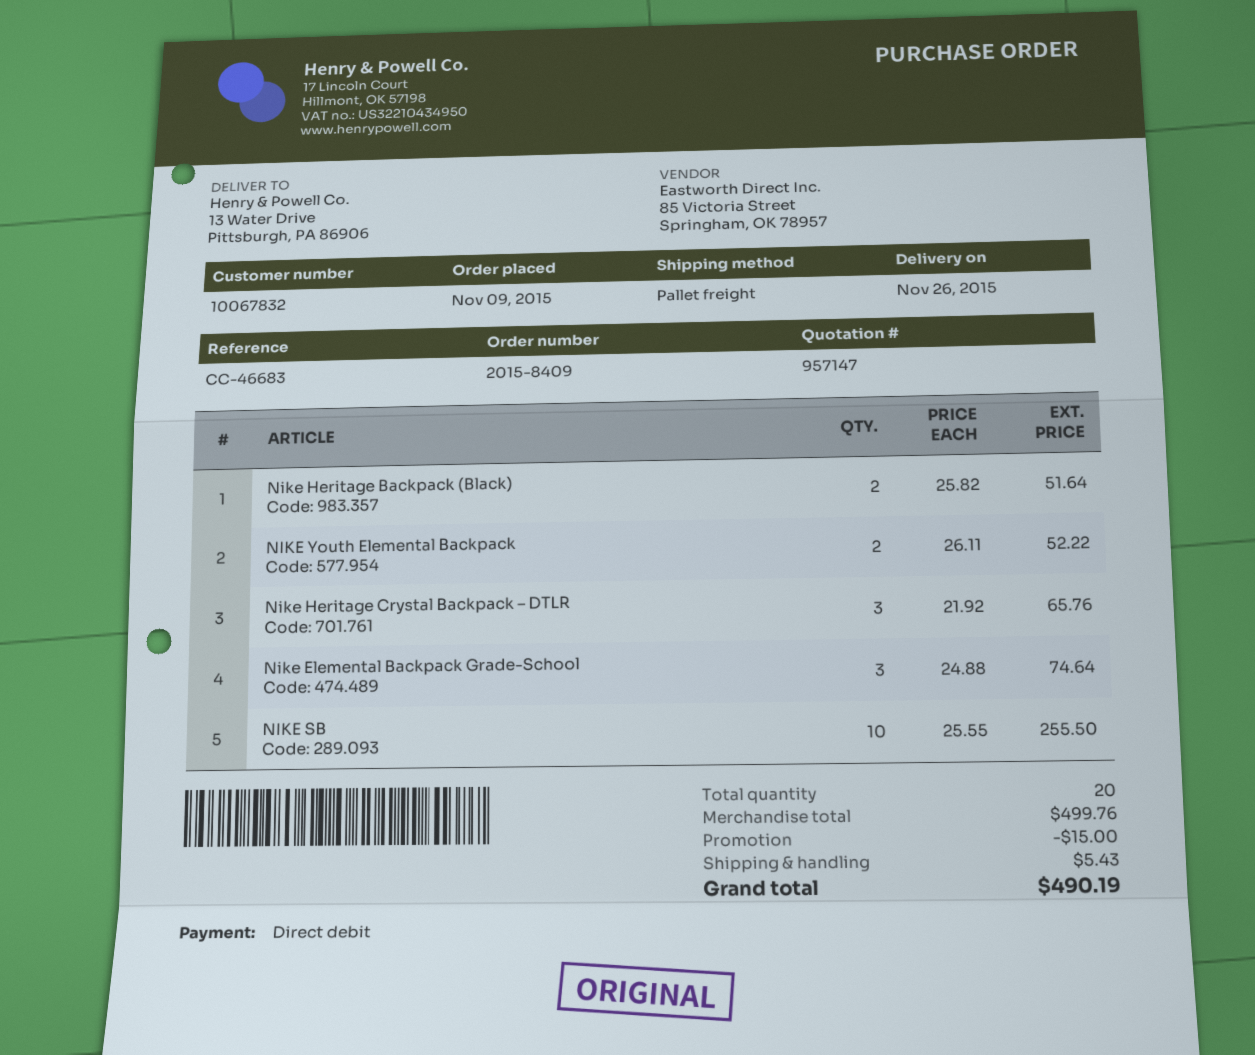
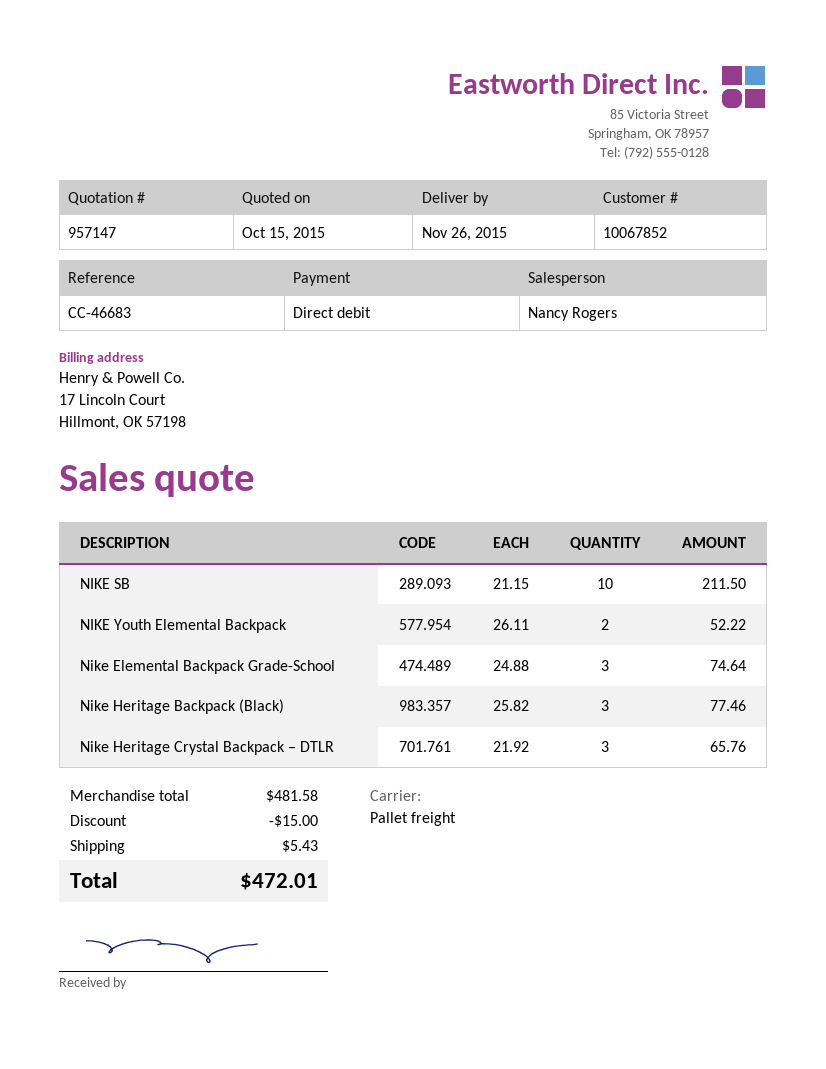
customer number: 10067832 -> 10067852
Nike Heritage Backpack (Black): 2 x 25.82 = 51.64 -> 3 x 25.82 = 77.46
NIKE SB: 10 x 25.55 = 255.50 -> 10 x 21.15 = 211.50
subtotal: 499.76 -> 481.58
total: 490.19 -> 472.01

